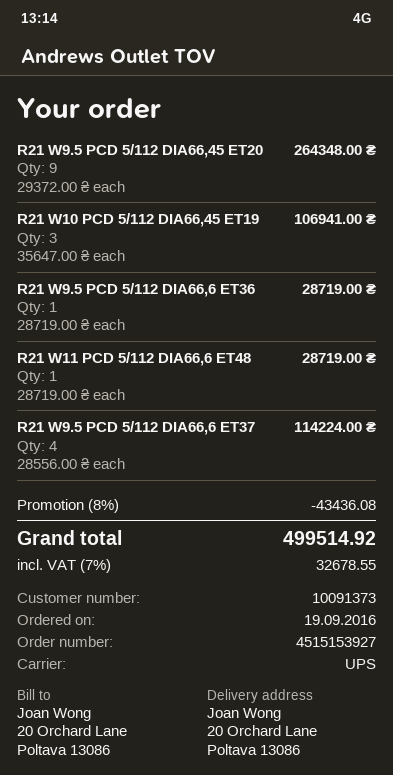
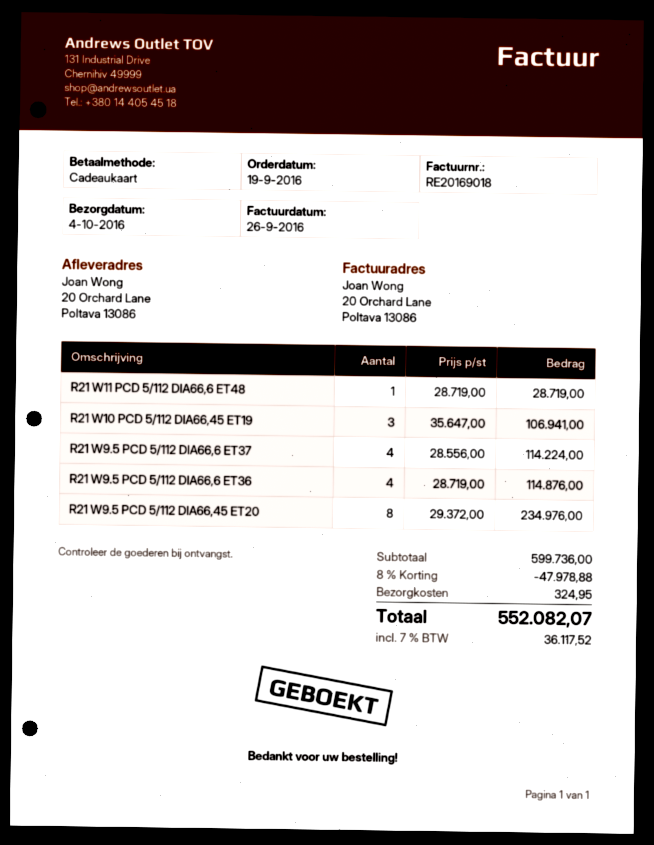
R21 W9.5 PCD 5/112 DIA66,45 ET20: 9 x 29372.00 = 264348.00 -> 8 x 29372.00 = 234976.00
R21 W9.5 PCD 5/112 DIA66,6 ET36: 1 x 28719.00 = 28719.00 -> 4 x 28719.00 = 114876.00
discount: 8% = 43436.08 -> 8% = 47978.88
shipping: none -> 324.95
tax: 7% = 32678.55 -> 7% = 36117.52
total: 499514.92 -> 552082.07

